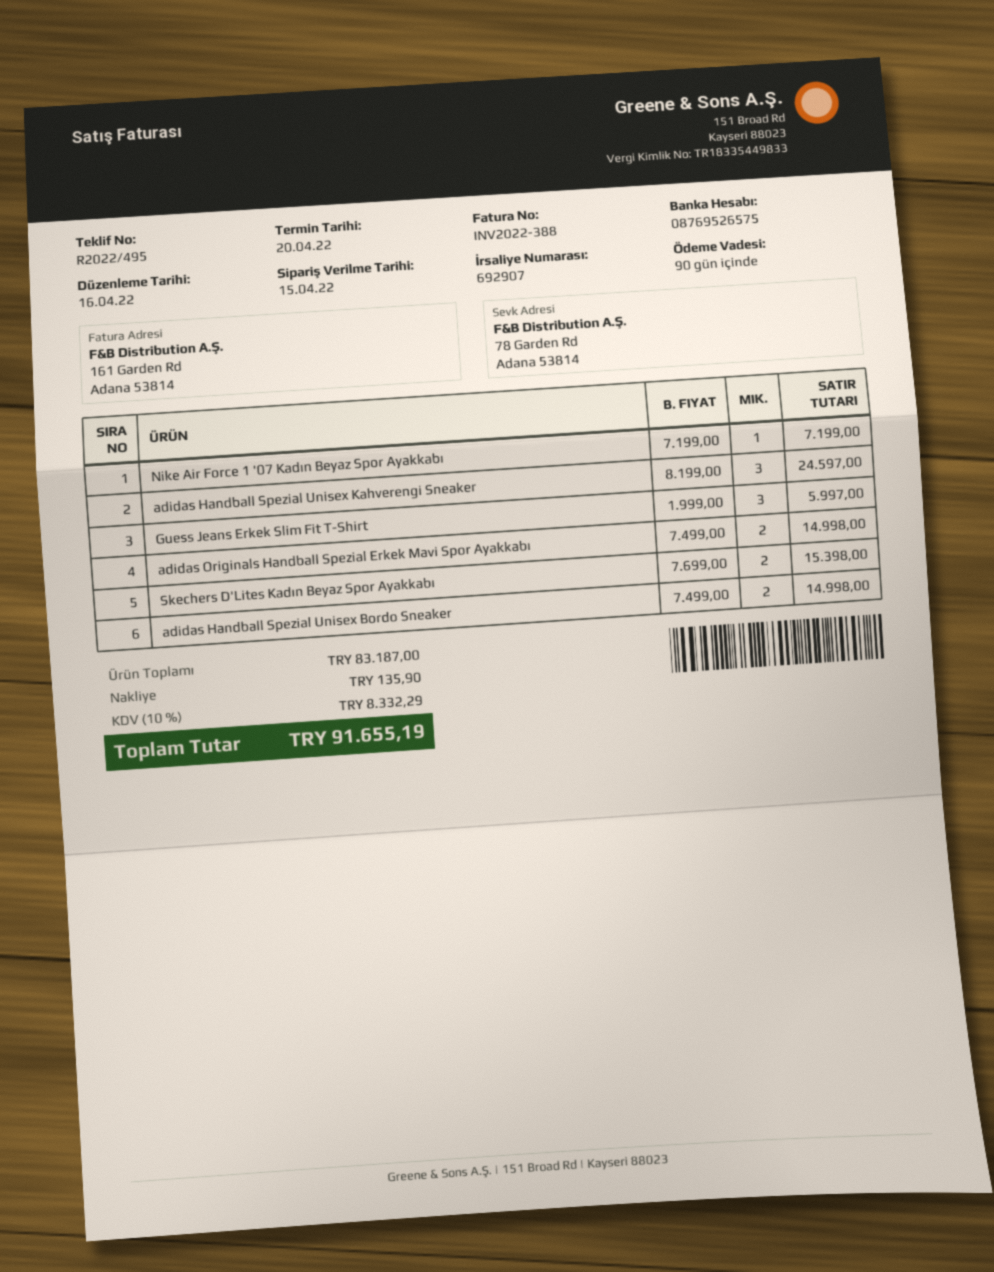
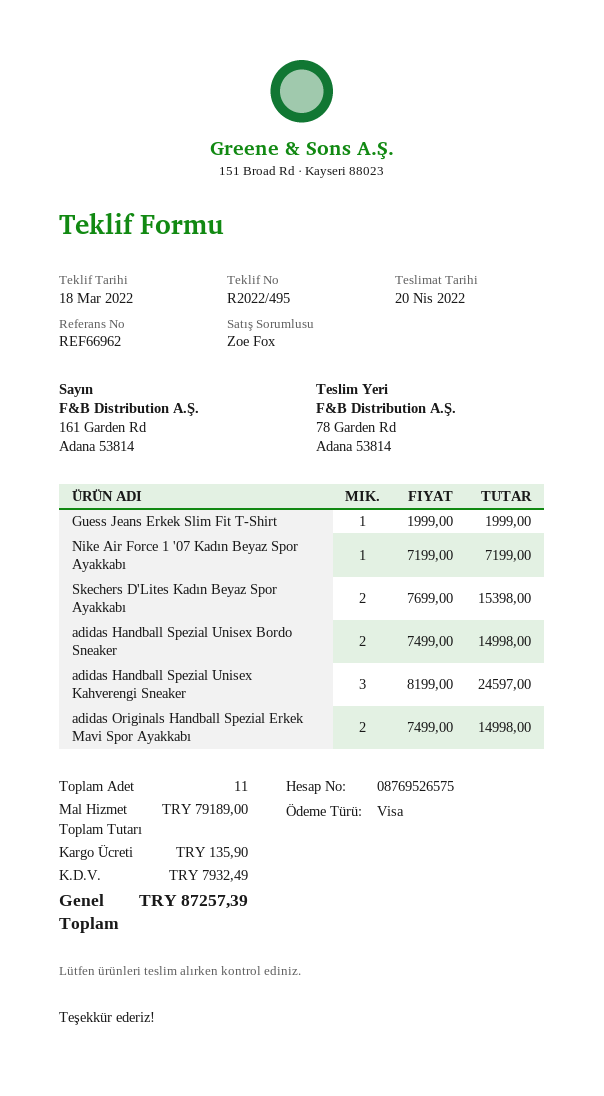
Guess Jeans Erkek Slim Fit T-Shirt: 3 x 1999.00 = 5997.00 -> 1 x 1999.00 = 1999.00
subtotal: 83187.00 -> 79189.00
tax: 8332.29 -> 7932.49
total: 91655.19 -> 87257.39

